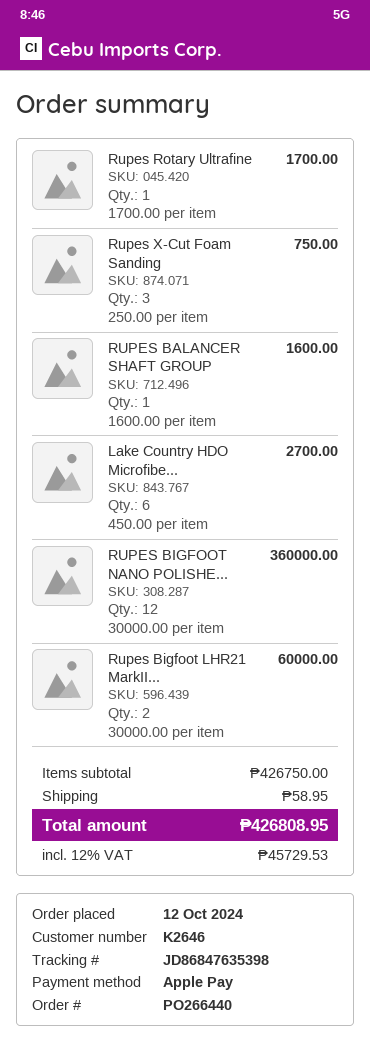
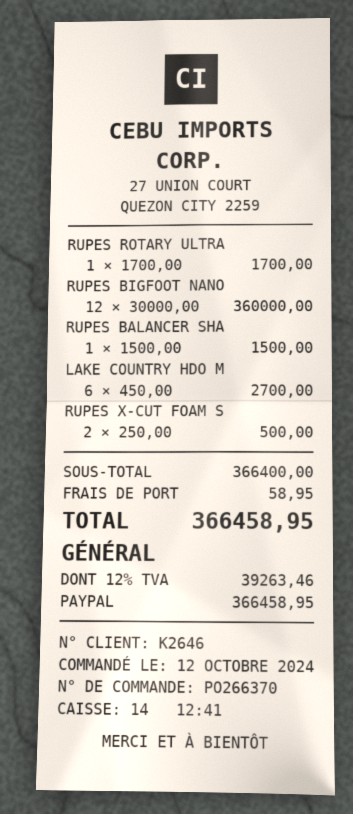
order number: PO266440 -> PO266370
payment method: Apple Pay -> PayPal
Rupes X-Cut Foam Sanding: 3 x 250.00 = 750.00 -> 2 x 250.00 = 500.00
RUPES BALANCER SHAFT GROUP: 1 x 1600.00 = 1600.00 -> 1 x 1500.00 = 1500.00
Rupes Bigfoot LHR21 MarkII...: 2 x 30000.00 = 60000.00 -> none
subtotal: 426750.00 -> 366400.00
tax: 12% = 45729.53 -> 12% = 39263.46
total: 426808.95 -> 366458.95

